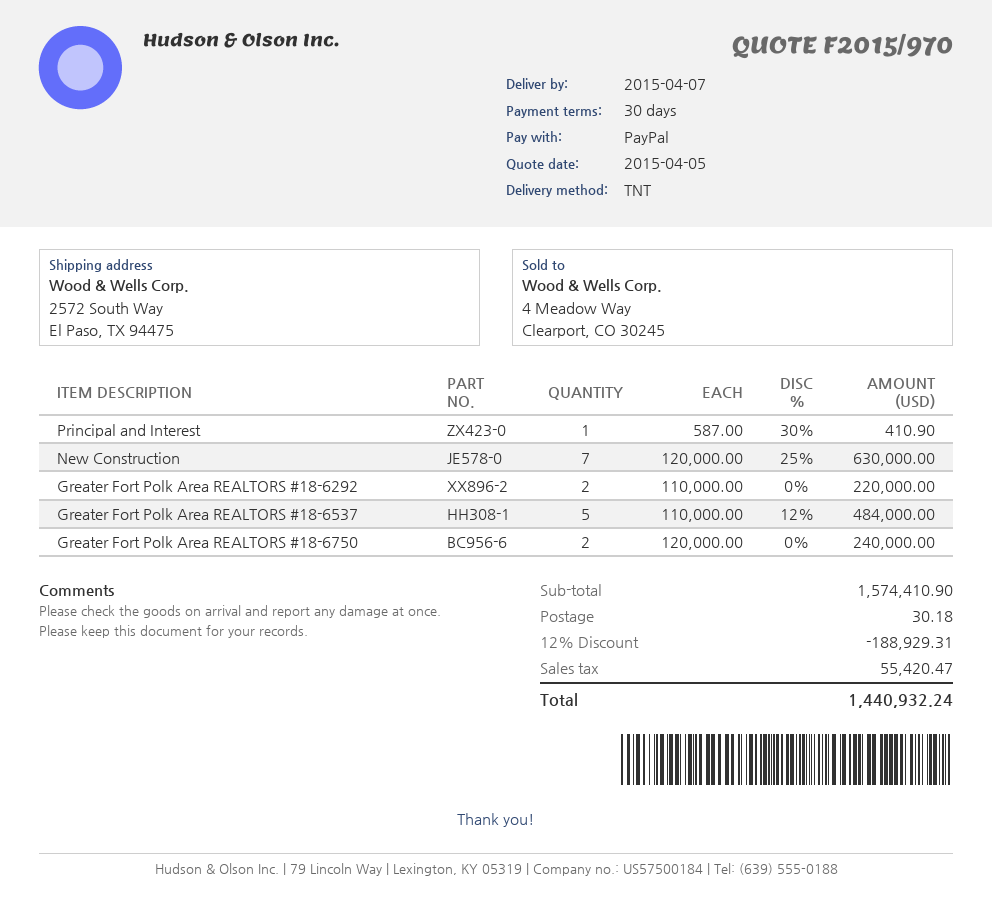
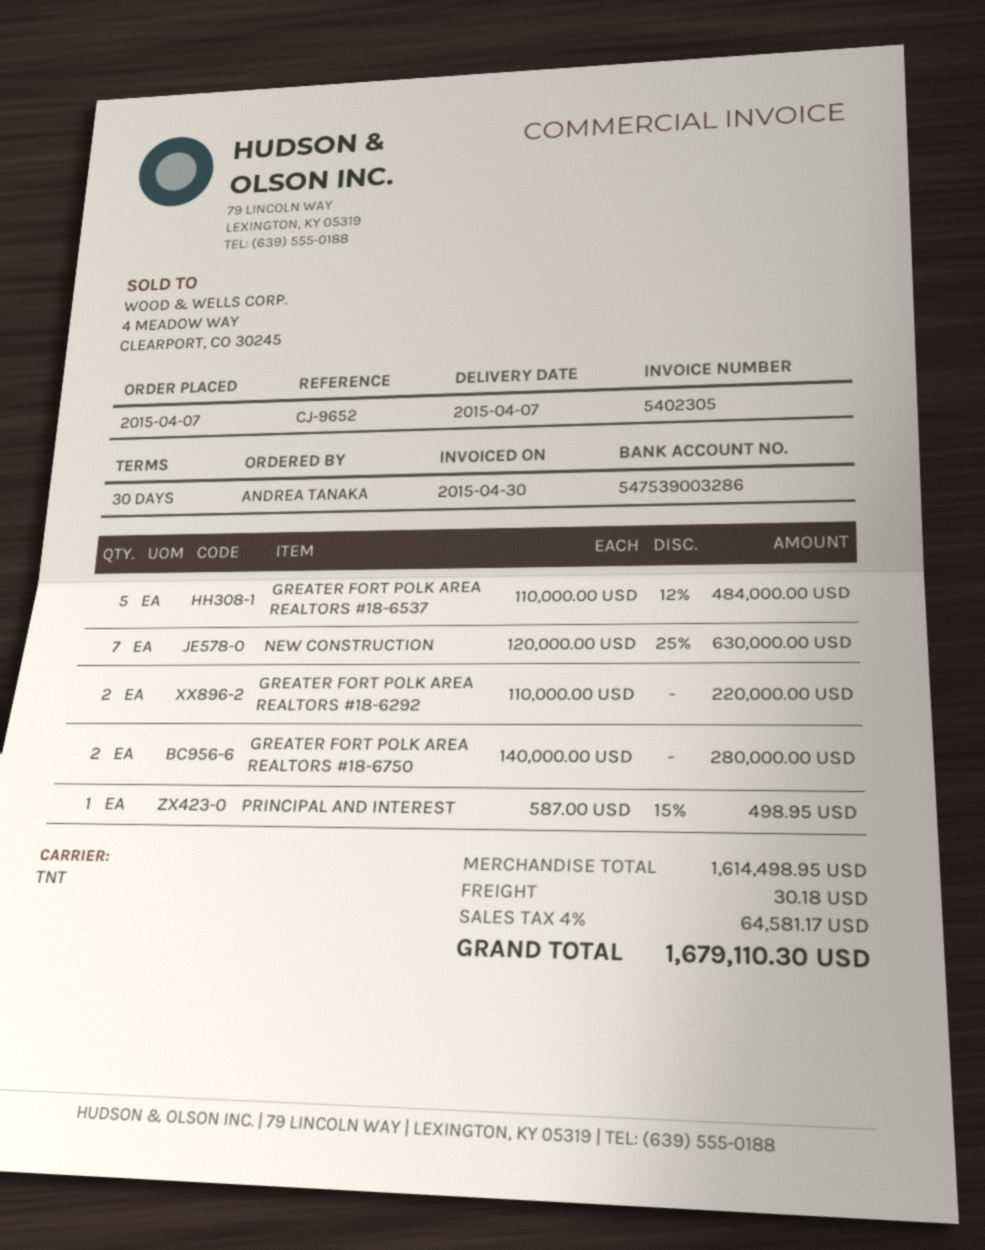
Principal and Interest: 1 x 587.00 - 30% = 410.90 -> 1 x 587.00 - 15% = 498.95
Greater Fort Polk Area REALTORS #18-6750: 2 x 120000.00 = 240000.00 -> 2 x 140000.00 = 280000.00
subtotal: 1574410.90 -> 1614498.95
discount: 12% = 188929.31 -> none
tax: 55420.47 -> 64581.17
total: 1440932.24 -> 1679110.30

